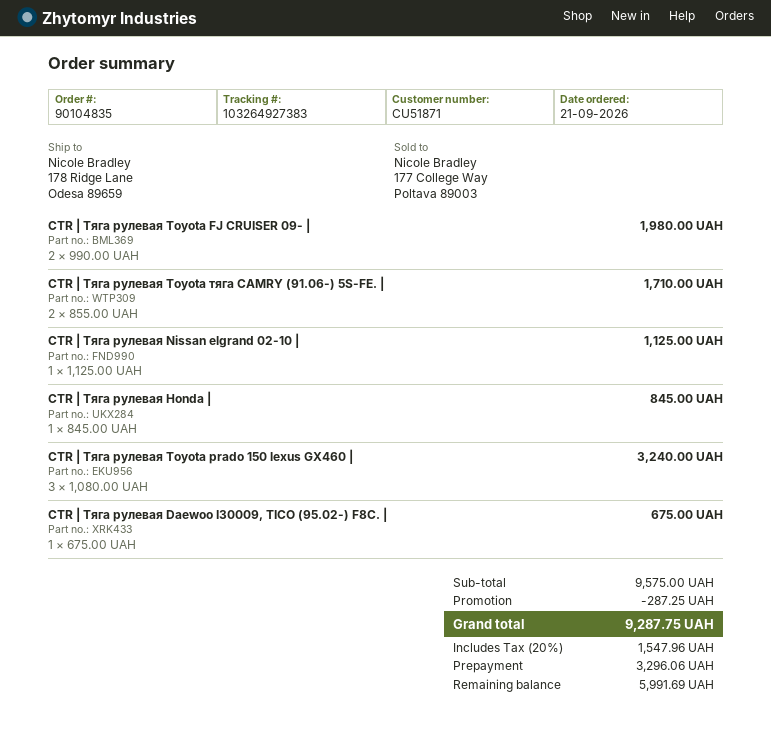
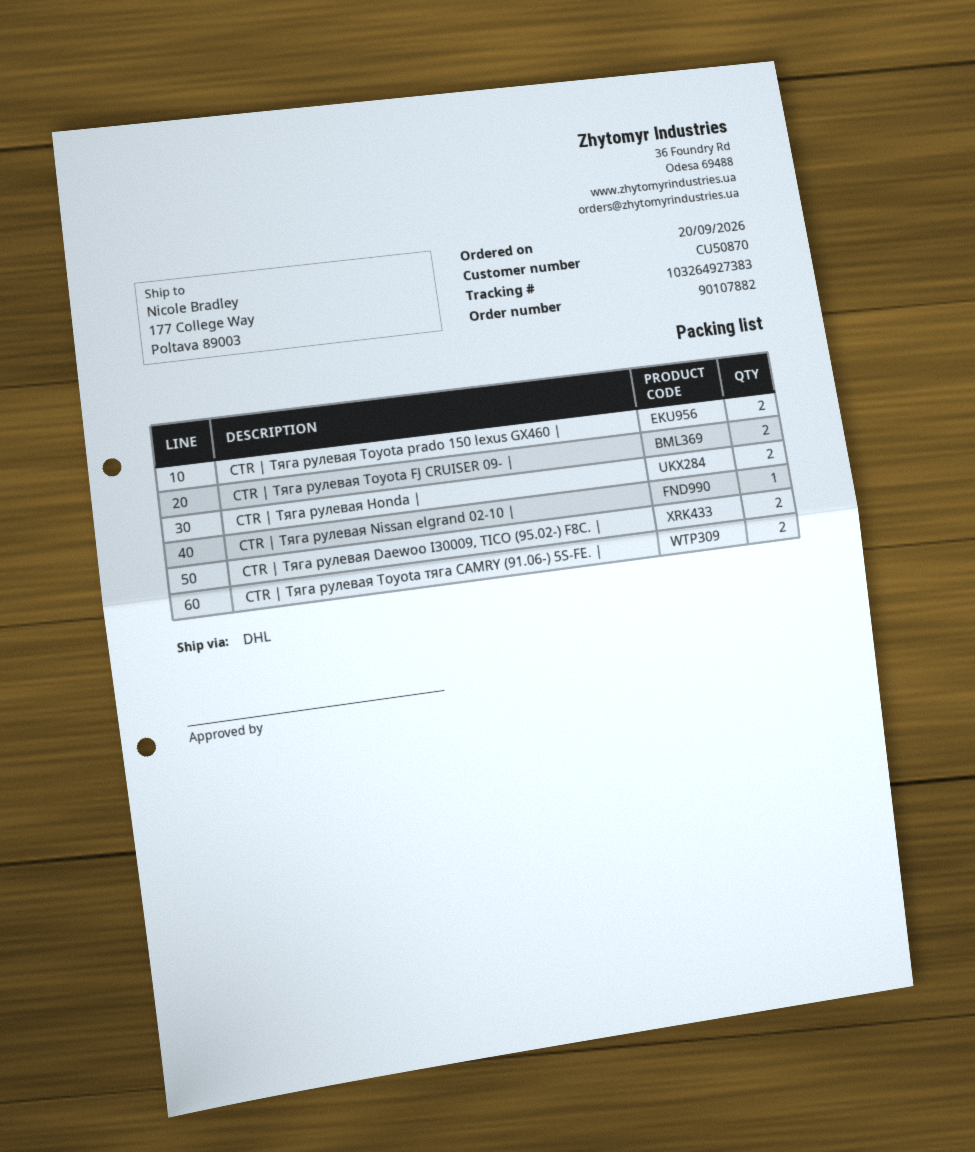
order number: 90104835 -> 90107882
order date: 2026-09-21 -> 2026-09-20
customer number: CU51871 -> CU50870
ship to: 178 Ridge Lane, Odesa 89659 -> 177 College Way, Poltava 89003
CTR | Тяга рулевая Honda |: 1 -> 2
CTR | Тяга рулевая Toyota prado 150 lexus GX460 |: 3 -> 2
CTR | Тяга рулевая Daewoo I30009, TICO (95.02-) F8C. |: 1 -> 2

